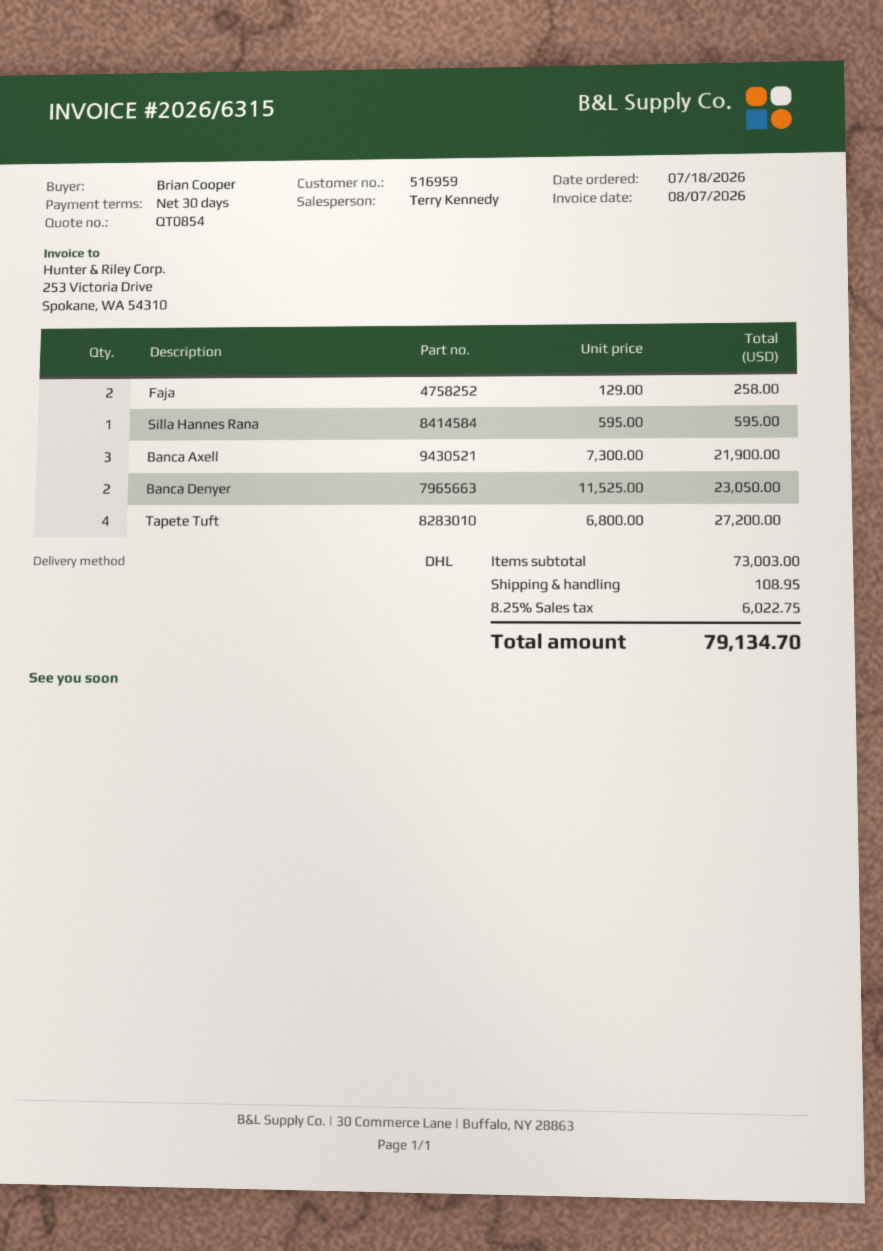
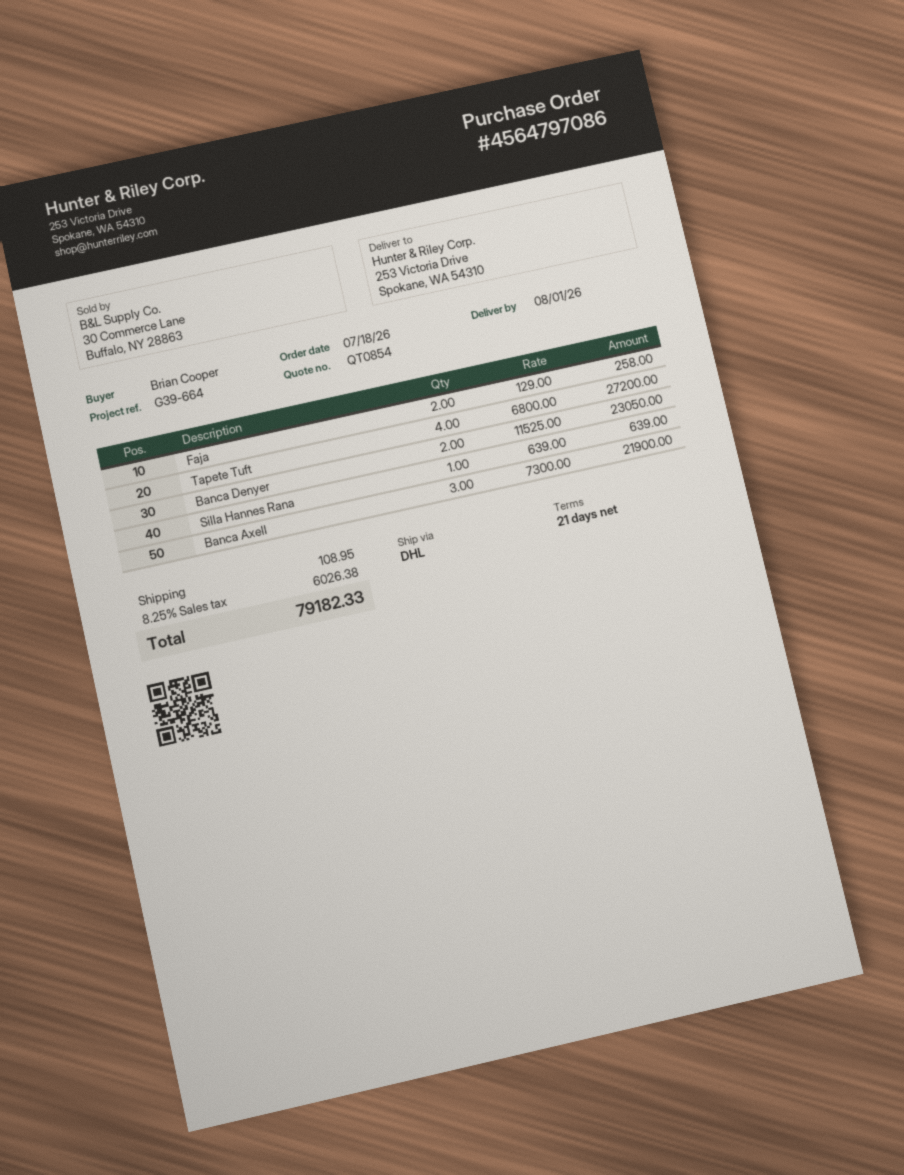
payment terms: 30 days -> 21 days
Silla Hannes Rana: 1 x 595.00 = 595.00 -> 1 x 639.00 = 639.00
tax: 8.25% = 6022.75 -> 8.25% = 6026.38
total: 79134.70 -> 79182.33

